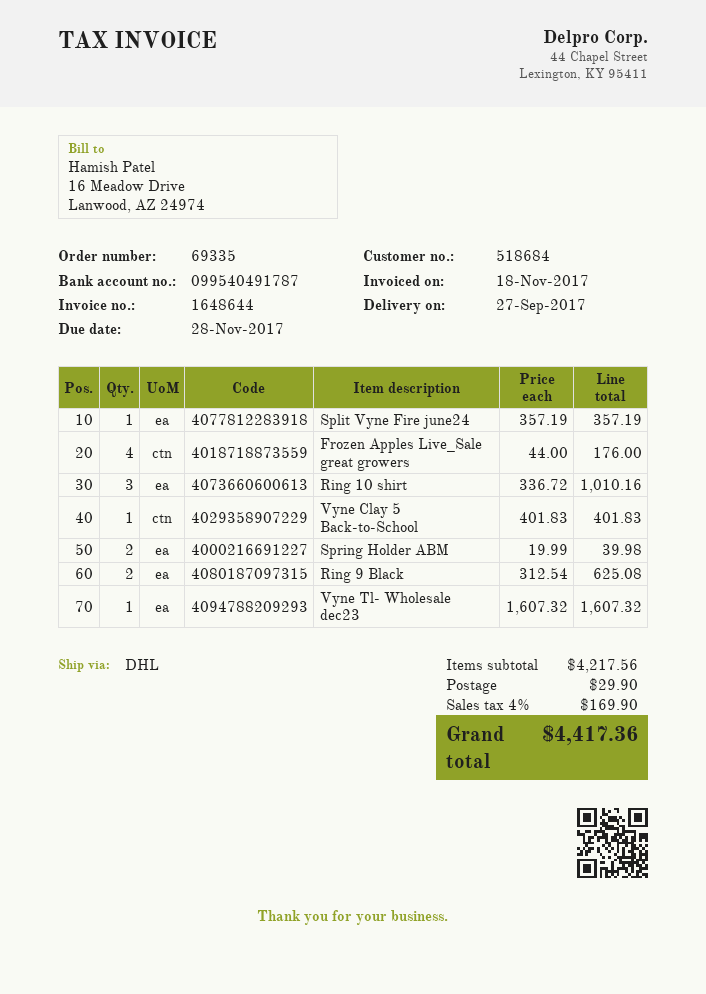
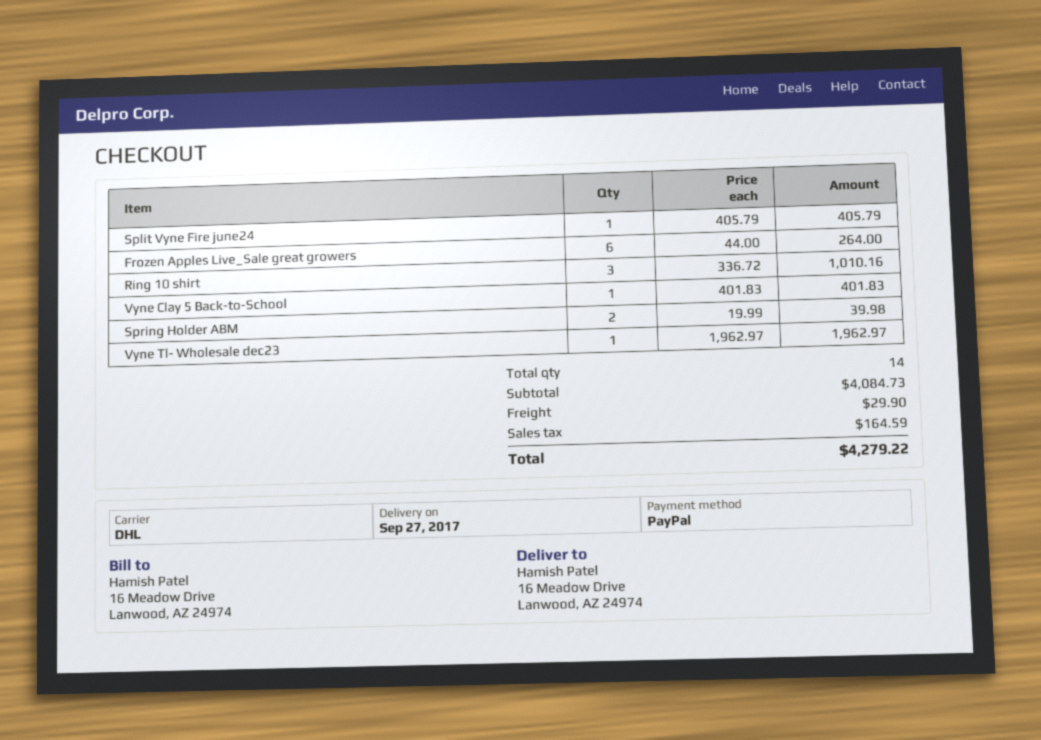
Split Vyne Fire june24: 1 x 357.19 = 357.19 -> 1 x 405.79 = 405.79
Frozen Apples Live_Sale great growers: 4 x 44.00 = 176.00 -> 6 x 44.00 = 264.00
Ring 9 Black: 2 x 312.54 = 625.08 -> none
Vyne Tl- Wholesale dec23: 1 x 1607.32 = 1607.32 -> 1 x 1962.97 = 1962.97
subtotal: 4217.56 -> 4084.73
tax: 169.90 -> 164.59
total: 4417.36 -> 4279.22

